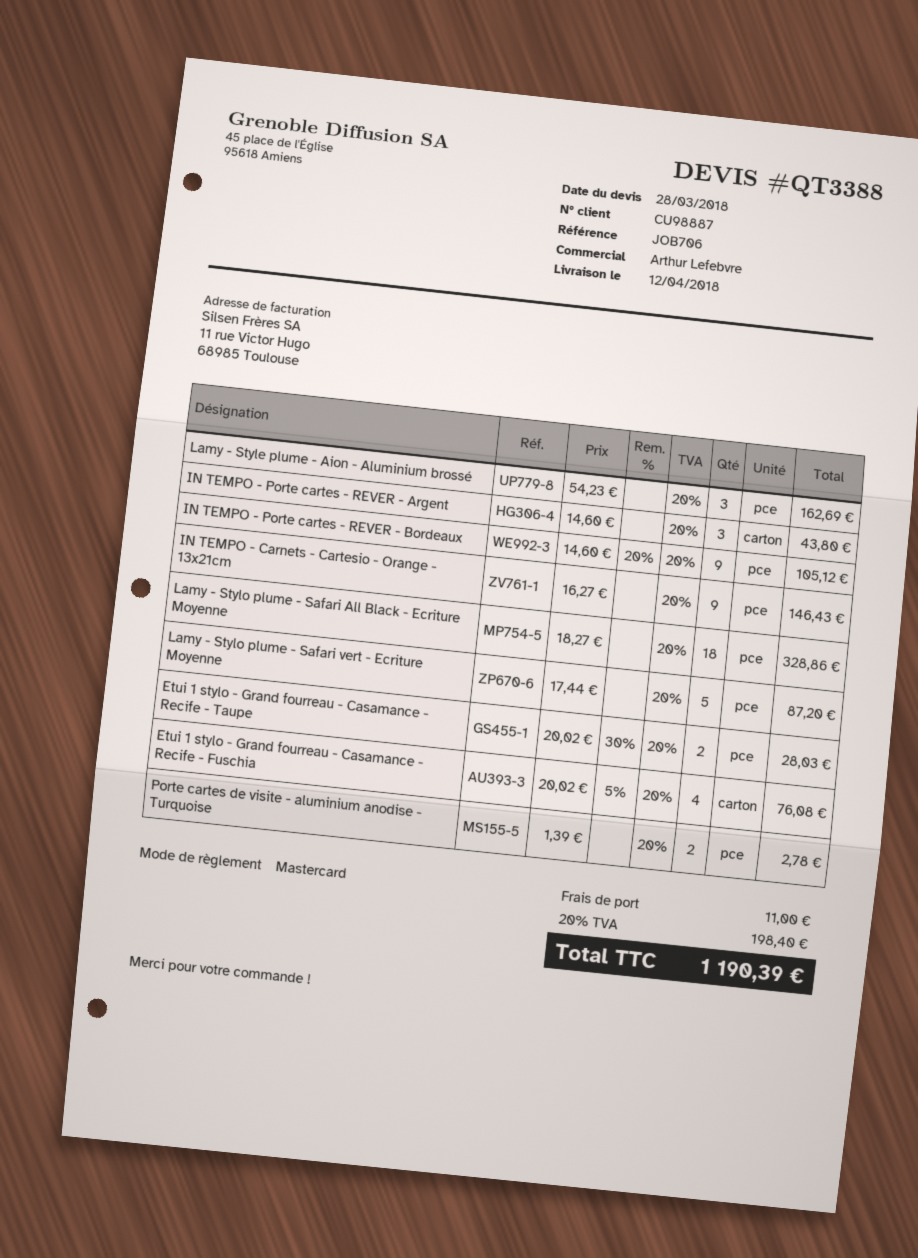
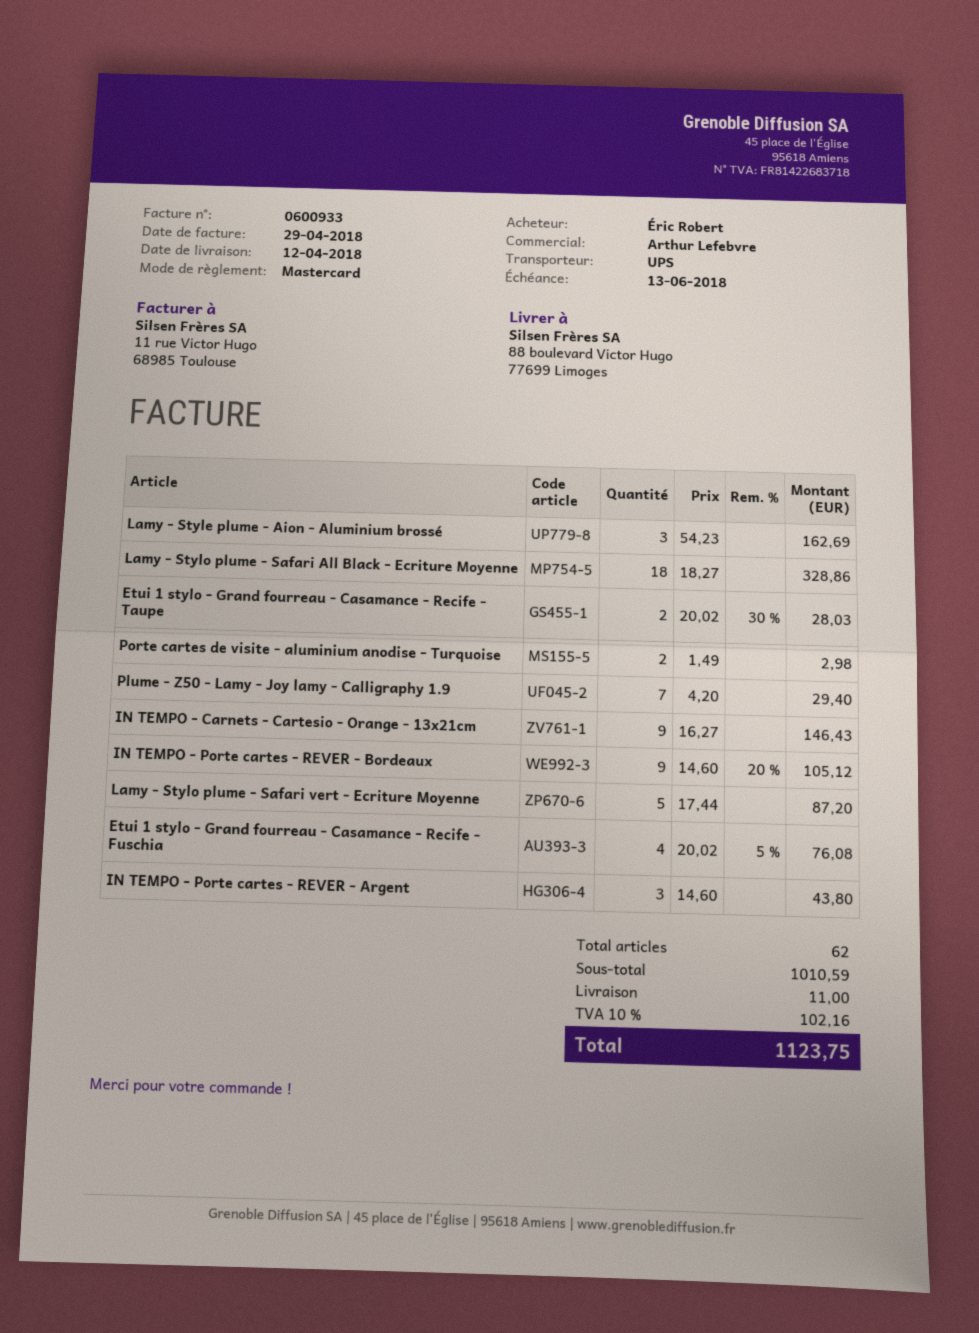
Porte cartes de visite - aluminium anodise - Turquoise: 2 x 1.39 = 2.78 -> 2 x 1.49 = 2.98
Plume - Z50 - Lamy - Joy lamy - Calligraphy 1.9: none -> 7 x 4.20 = 29.40
tax: 20% = 198.40 -> 10% = 102.16
total: 1190.39 -> 1123.75

